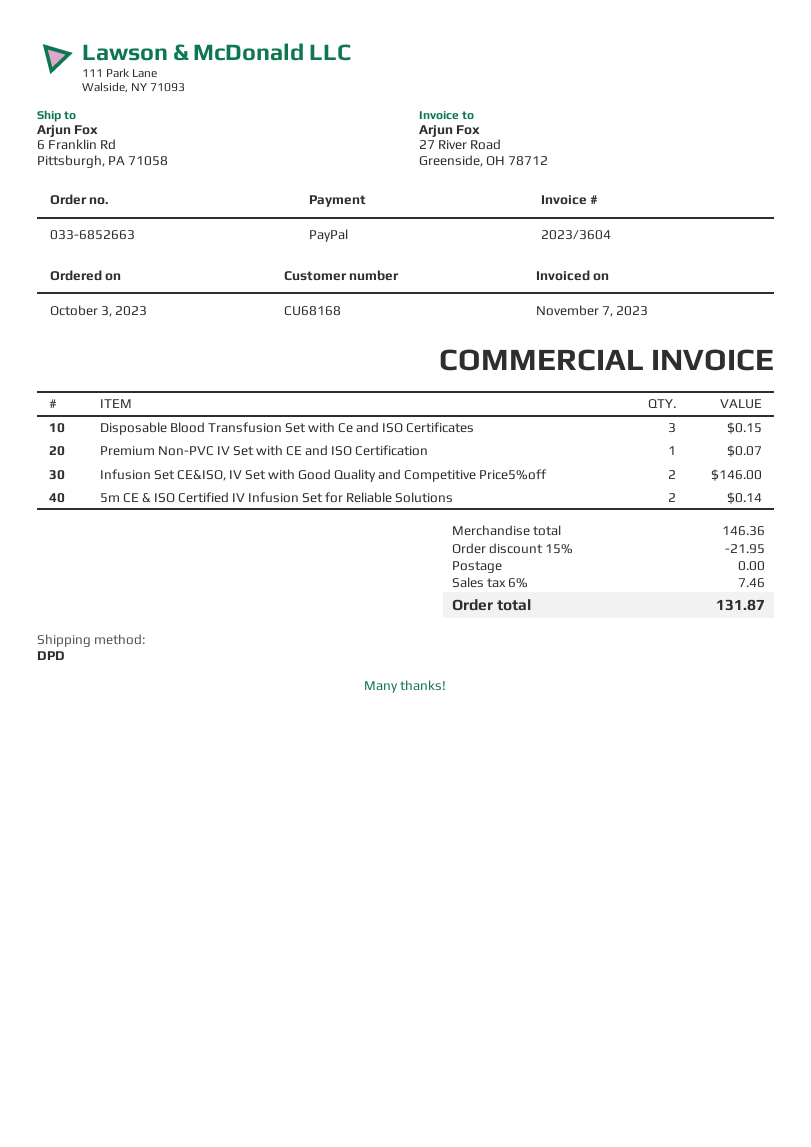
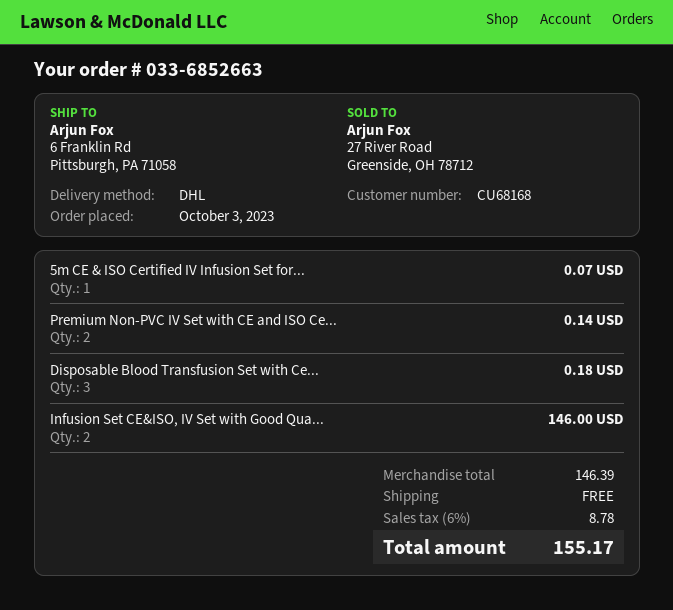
shipping method: DPD -> DHL
Disposable Blood Transfusion Set with Ce and ISO Certificates: 3 for 0.15 -> 3 for 0.18
Premium Non-PVC IV Set with CE and ISO Certification: 1 for 0.07 -> 2 for 0.14
5m CE & ISO Certified IV Infusion Set for Reliable Solutions: 2 for 0.14 -> 1 for 0.07
subtotal: 146.36 -> 146.39
discount: 15% = 21.95 -> none
tax: 6% = 7.46 -> 6% = 8.78
total: 131.87 -> 155.17

